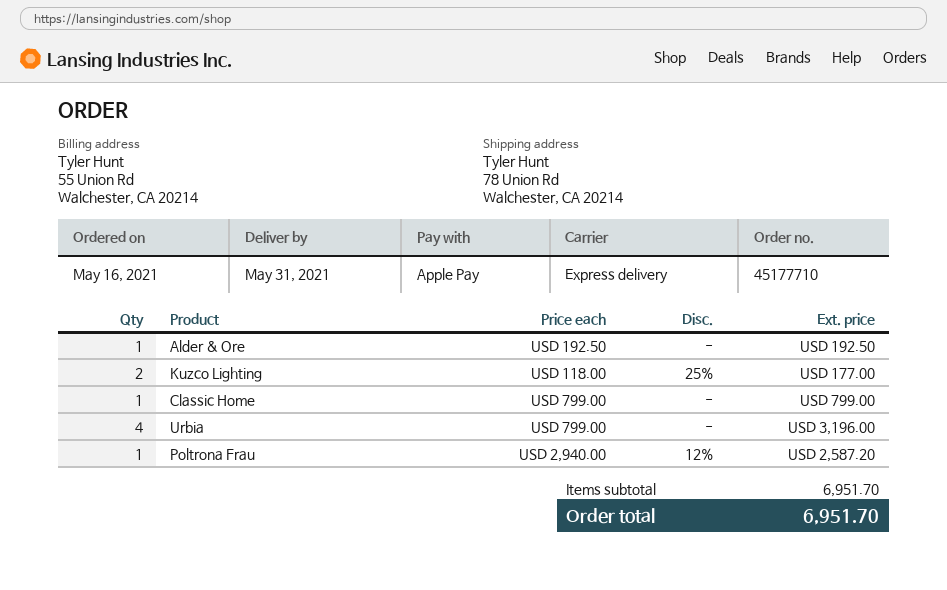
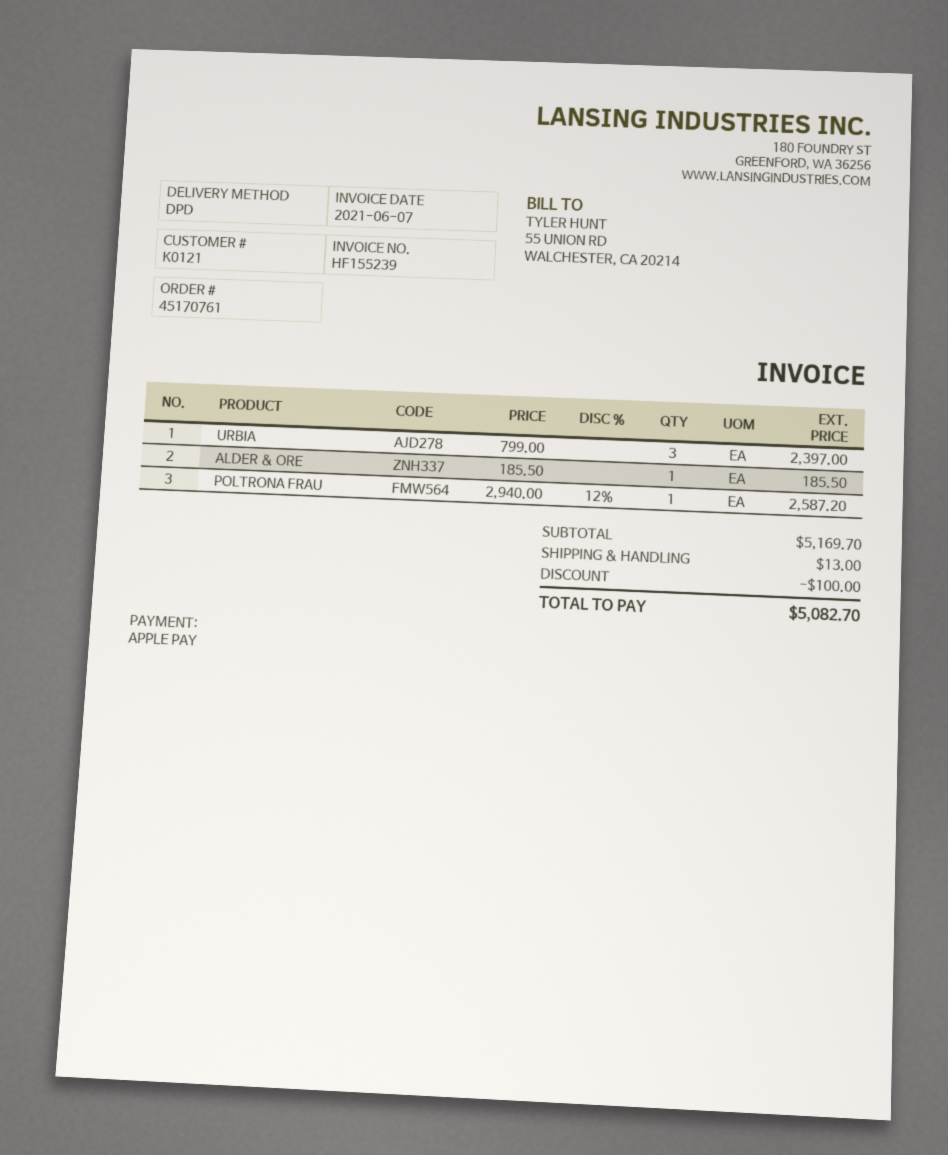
order number: 45177710 -> 45170761
shipping method: express -> DPD
Alder & Ore: 1 x 192.50 = 192.50 -> 1 x 185.50 = 185.50
Kuzco Lighting: 2 x 118.00 - 25% = 177.00 -> none
Classic Home: 1 x 799.00 = 799.00 -> none
Urbia: 4 x 799.00 = 3196.00 -> 3 x 799.00 = 2397.00
subtotal: 6951.70 -> 5169.70
discount: none -> 100.00
shipping: none -> 13.00
total: 6951.70 -> 5082.70

